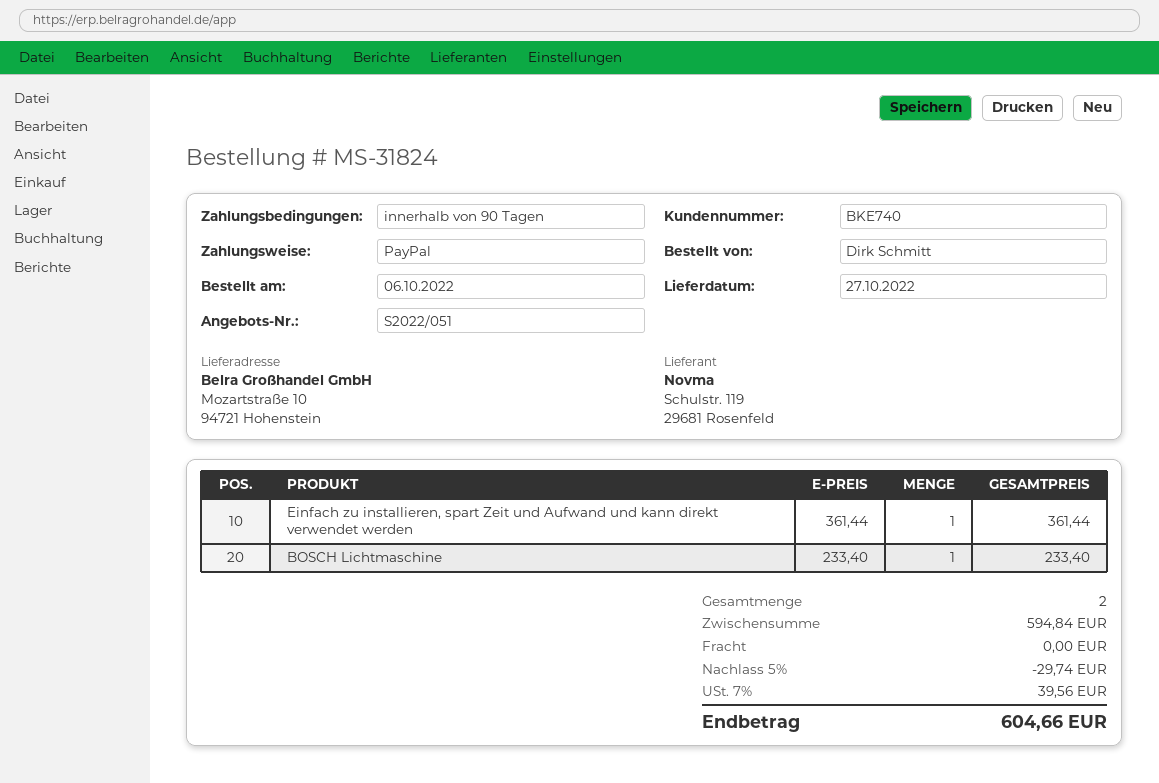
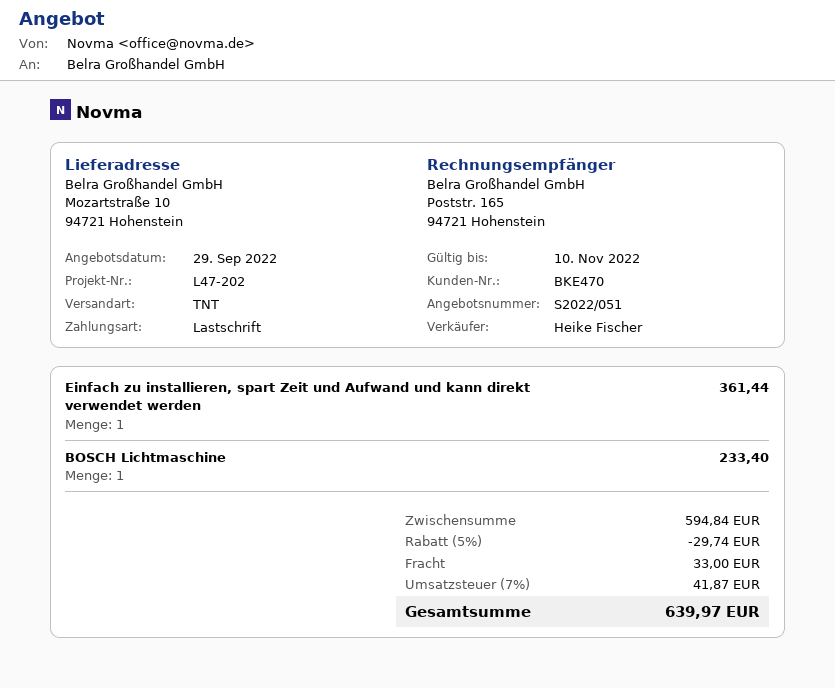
customer number: BKE740 -> BKE470
payment method: PayPal -> direct debit
shipping: 0.00 -> 33.00
tax: 7% = 39.56 -> 7% = 41.87
total: 604.66 -> 639.97

